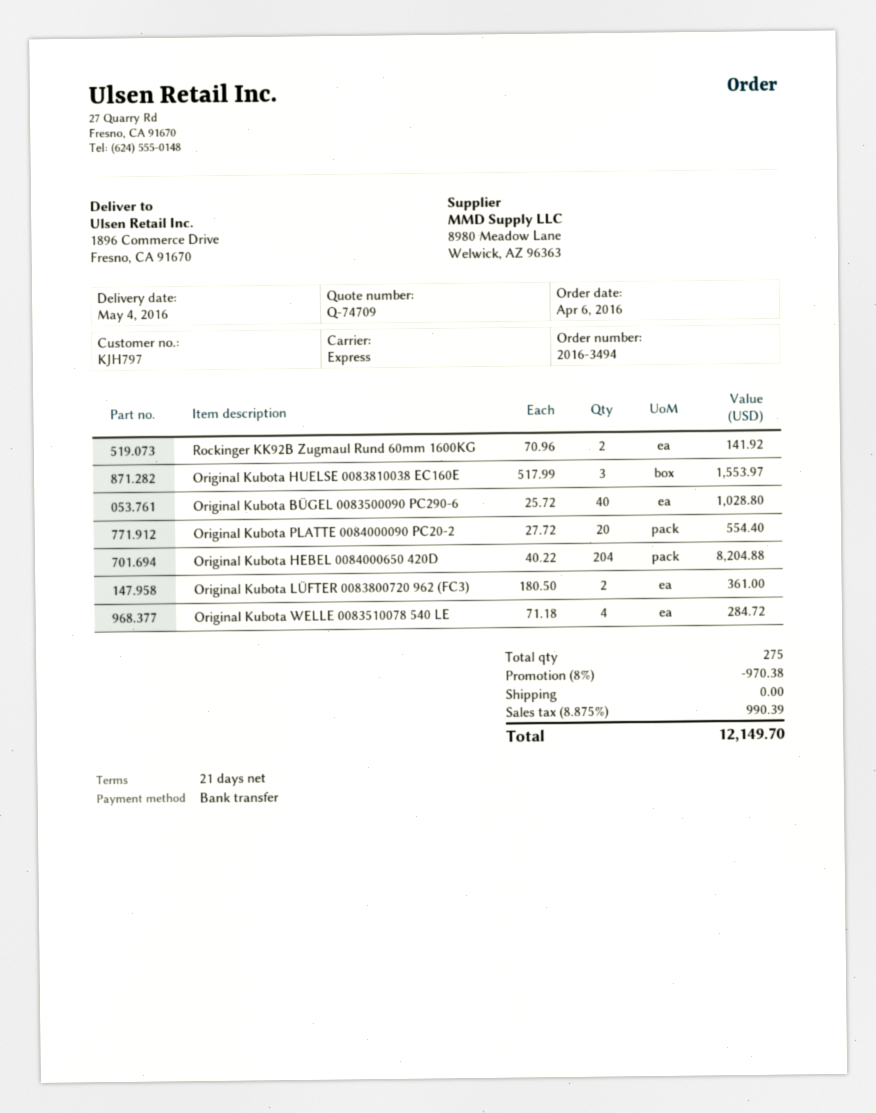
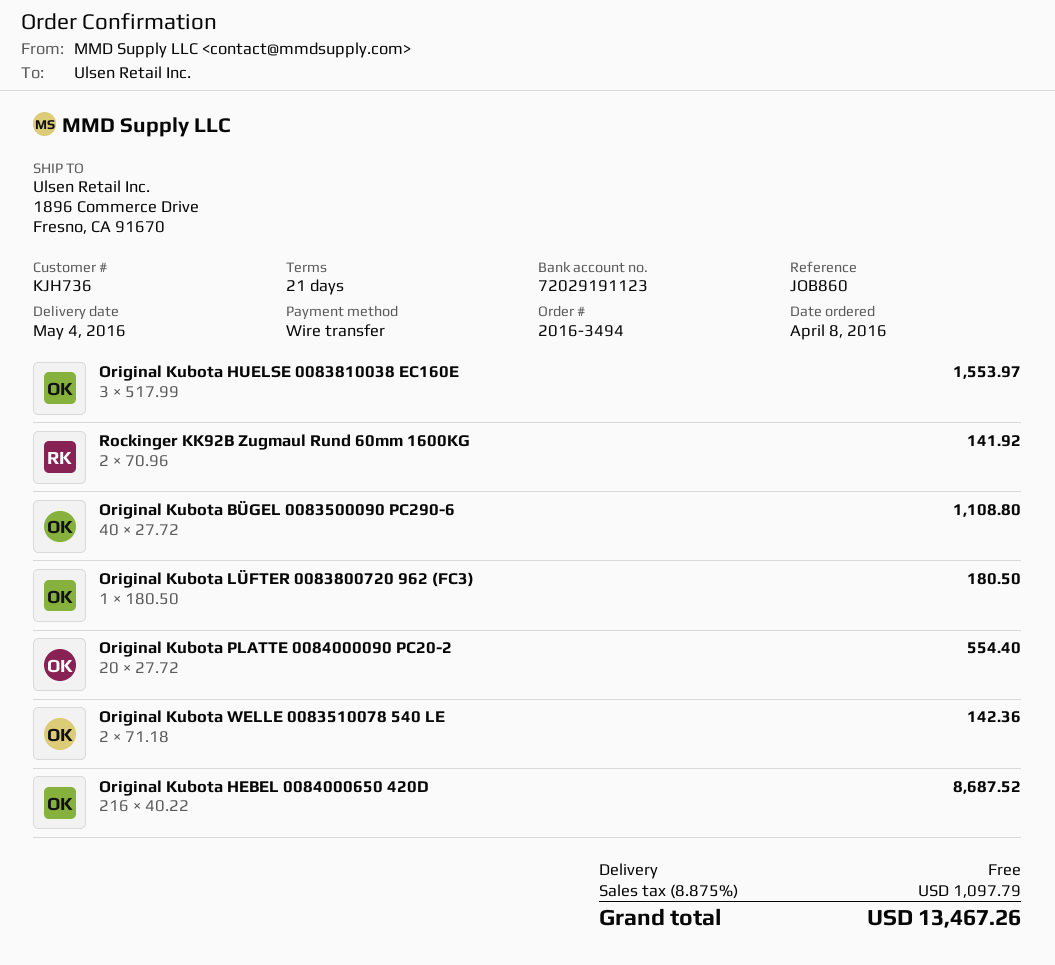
order date: 2016-04-06 -> 2016-04-08
customer number: KJH797 -> KJH736
Original Kubota BÜGEL 0083500090 PC290-6: 40 x 25.72 = 1028.80 -> 40 x 27.72 = 1108.80
Original Kubota HEBEL 0084000650 420D: 204 x 40.22 = 8204.88 -> 216 x 40.22 = 8687.52
Original Kubota LÜFTER 0083800720 962 (FC3): 2 x 180.50 = 361.00 -> 1 x 180.50 = 180.50
Original Kubota WELLE 0083510078 540 LE: 4 x 71.18 = 284.72 -> 2 x 71.18 = 142.36
discount: 8% = 970.38 -> none
tax: 8.875% = 990.39 -> 8.875% = 1097.79
total: 12149.70 -> 13467.26

